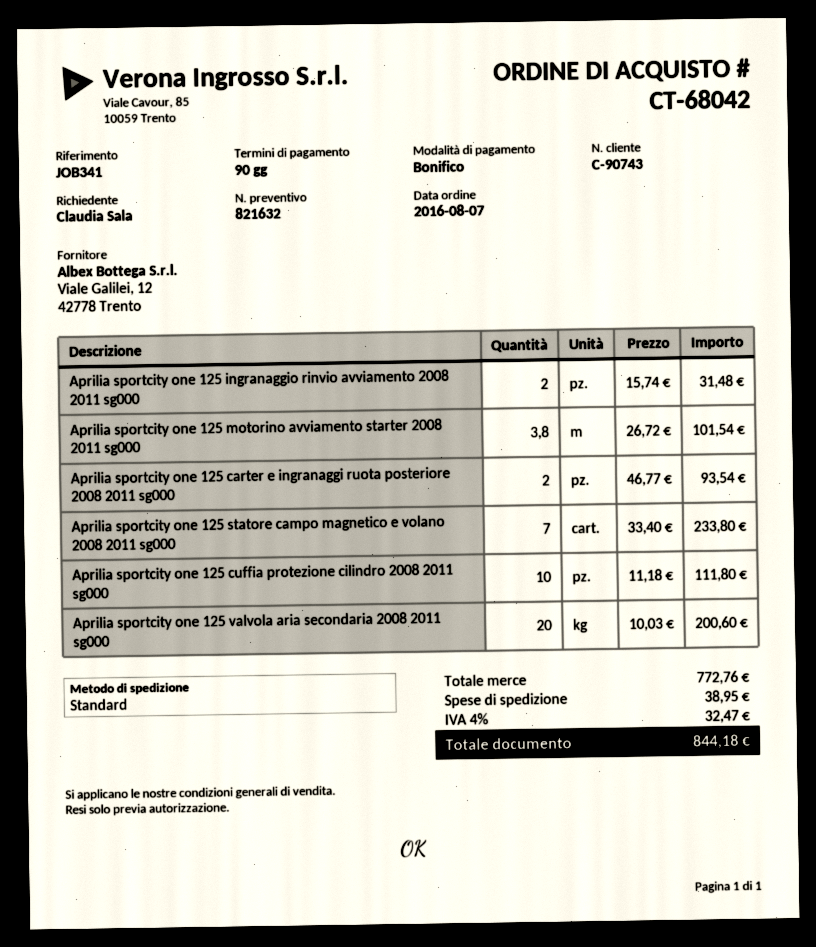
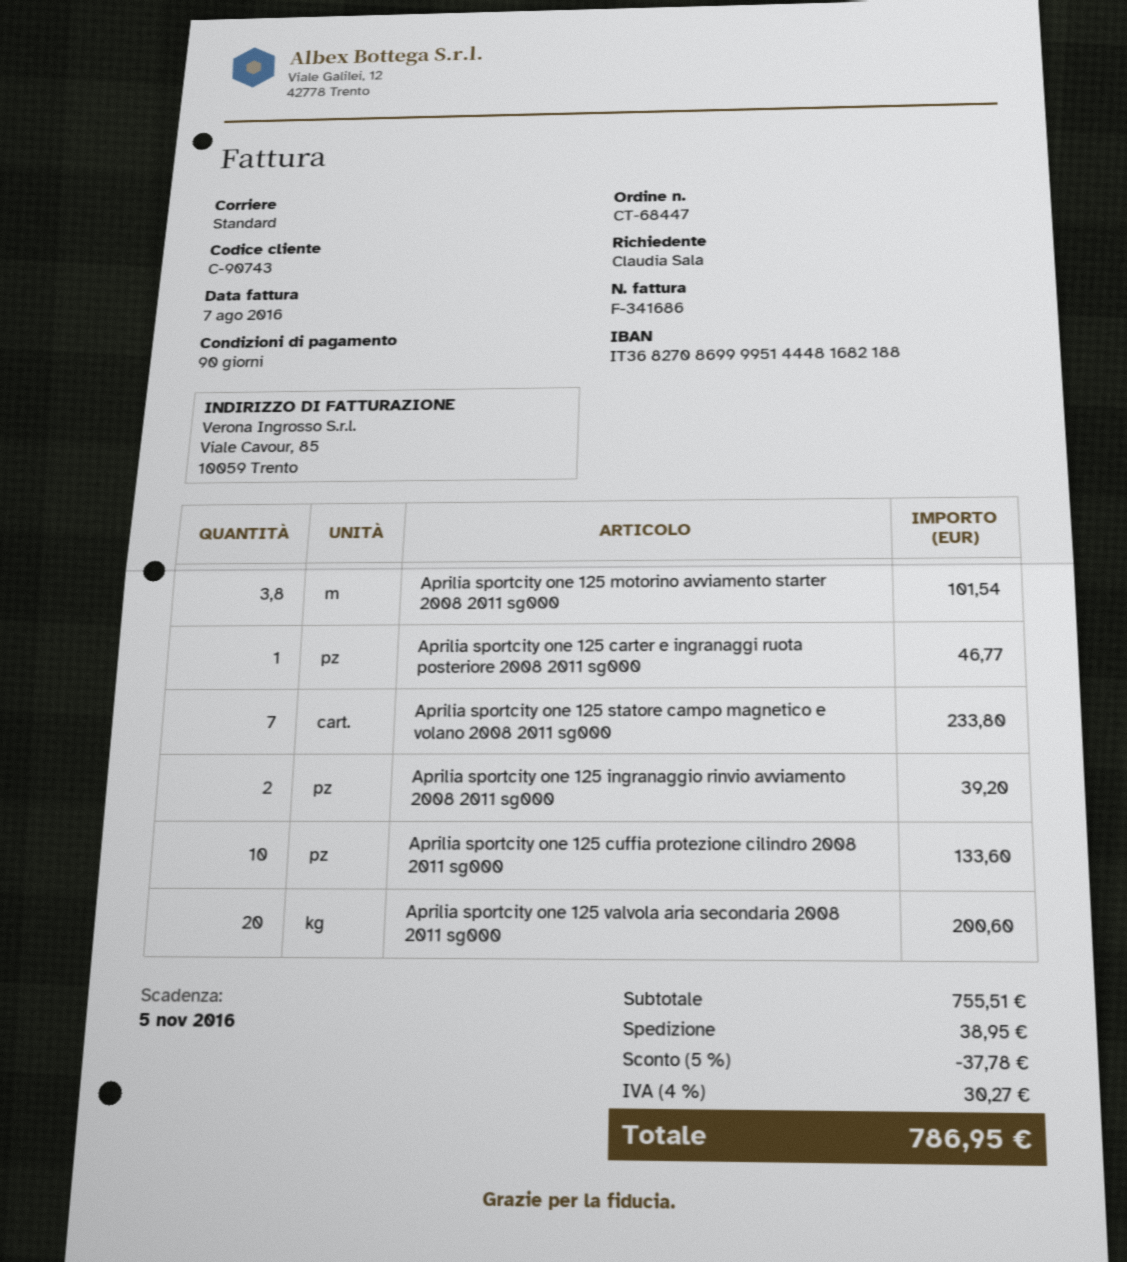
order number: CT-68042 -> CT-68447
Aprilia sportcity one 125 ingranaggio rinvio avviamento 2008 2011 sg000: 2 for 31.48 -> 2 for 39.20
Aprilia sportcity one 125 carter e ingranaggi ruota posteriore 2008 2011 sg000: 2 for 93.54 -> 1 for 46.77
Aprilia sportcity one 125 cuffia protezione cilindro 2008 2011 sg000: 10 for 111.80 -> 10 for 133.60
subtotal: 772.76 -> 755.51
discount: none -> 5% = 37.78
tax: 4% = 32.47 -> 4% = 30.27
total: 844.18 -> 786.95

